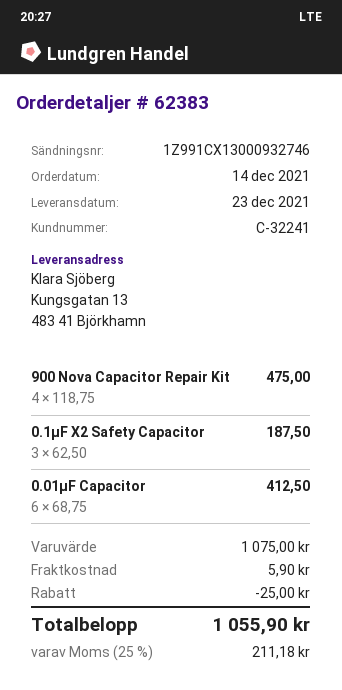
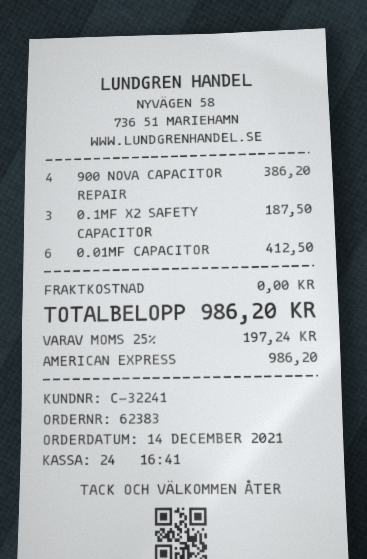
900 Nova Capacitor Repair Kit: 4 for 475.00 -> 4 for 386.20
discount: 25.00 -> none
shipping: 5.90 -> 0.00
tax: 25% = 211.18 -> 25% = 197.24
total: 1055.90 -> 986.20

